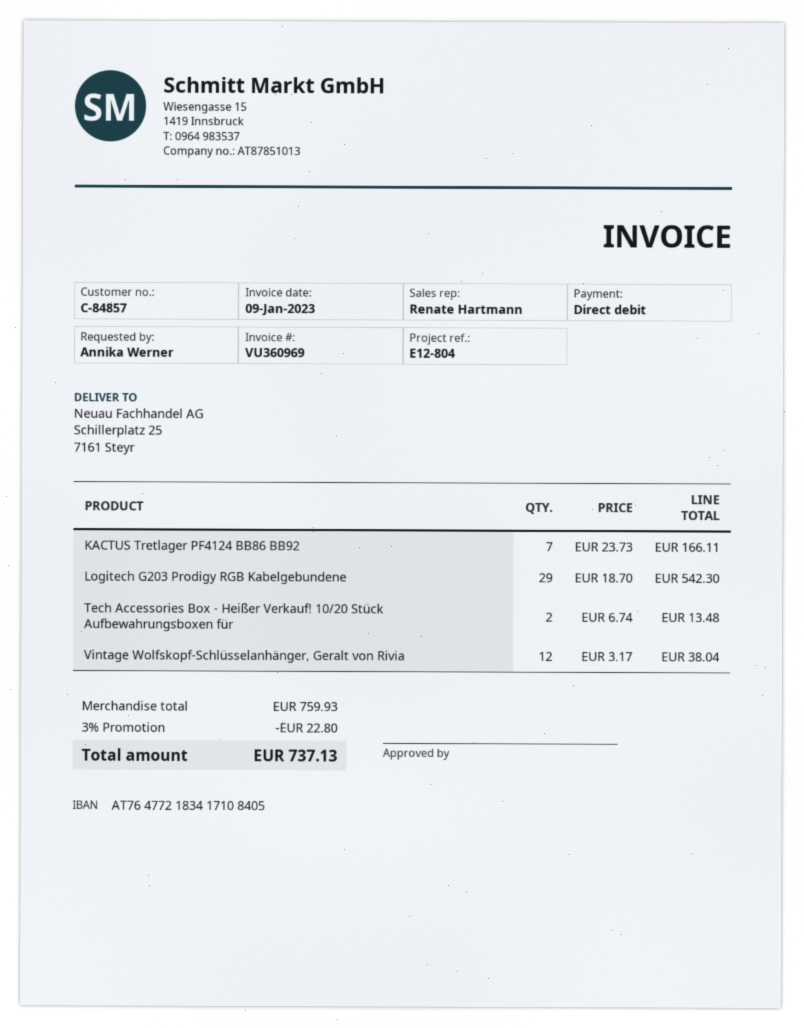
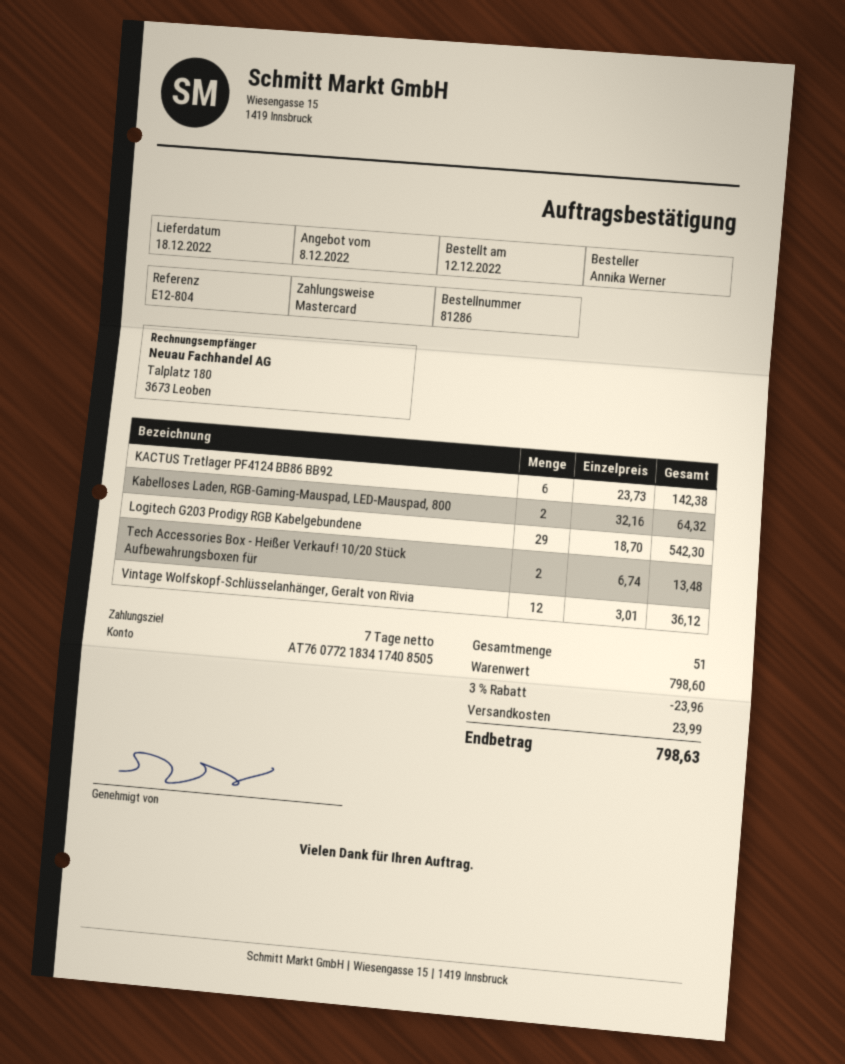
payment method: direct debit -> Mastercard
bank account: AT764772183417108405 -> AT760772183417408505
KACTUS Tretlager PF4124 BB86 BB92: 7 x 23.73 = 166.11 -> 6 x 23.73 = 142.38
Vintage Wolfskopf-Schlüsselanhänger, Geralt von Rivia: 12 x 3.17 = 38.04 -> 12 x 3.01 = 36.12
Kabelloses Laden, RGB-Gaming-Mauspad, LED-Mauspad, 800: none -> 2 x 32.16 = 64.32
subtotal: 759.93 -> 798.60
discount: 3% = 22.80 -> 3% = 23.96
shipping: none -> 23.99
total: 737.13 -> 798.63

